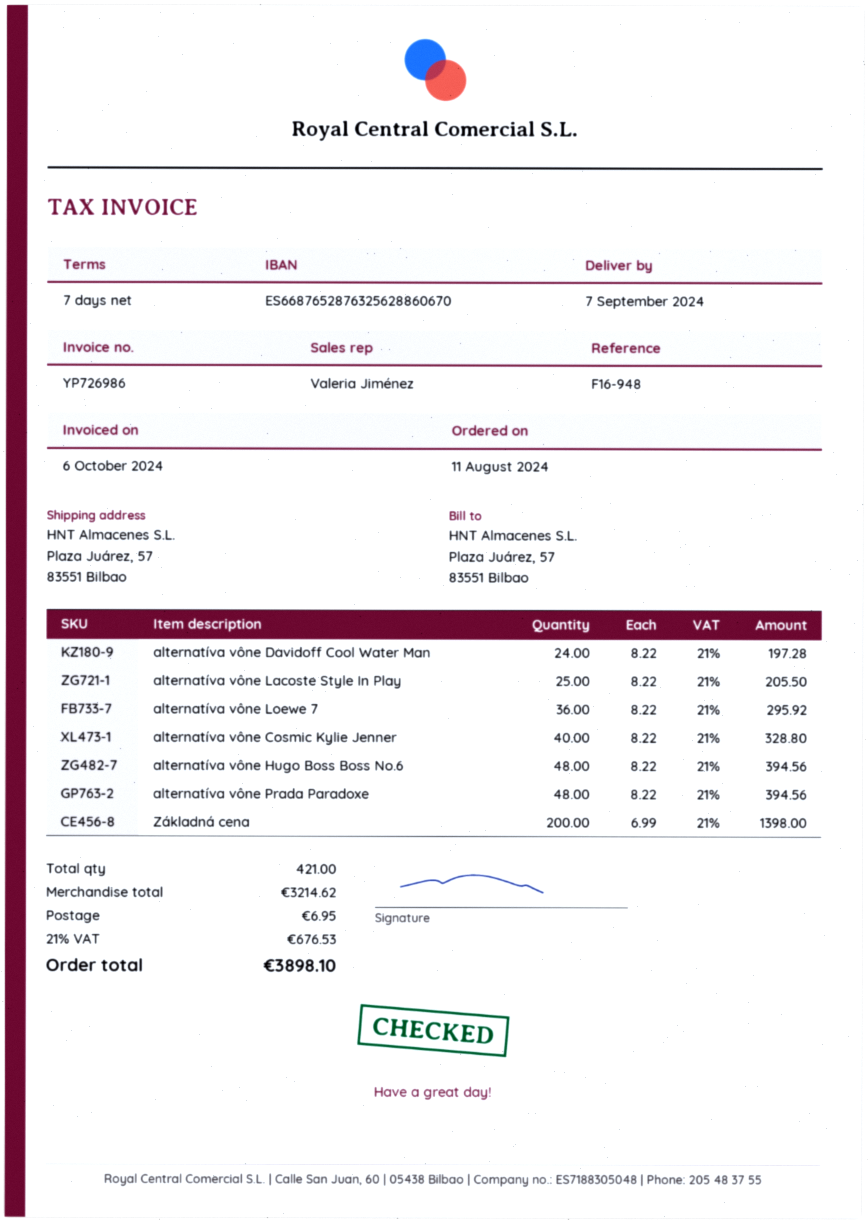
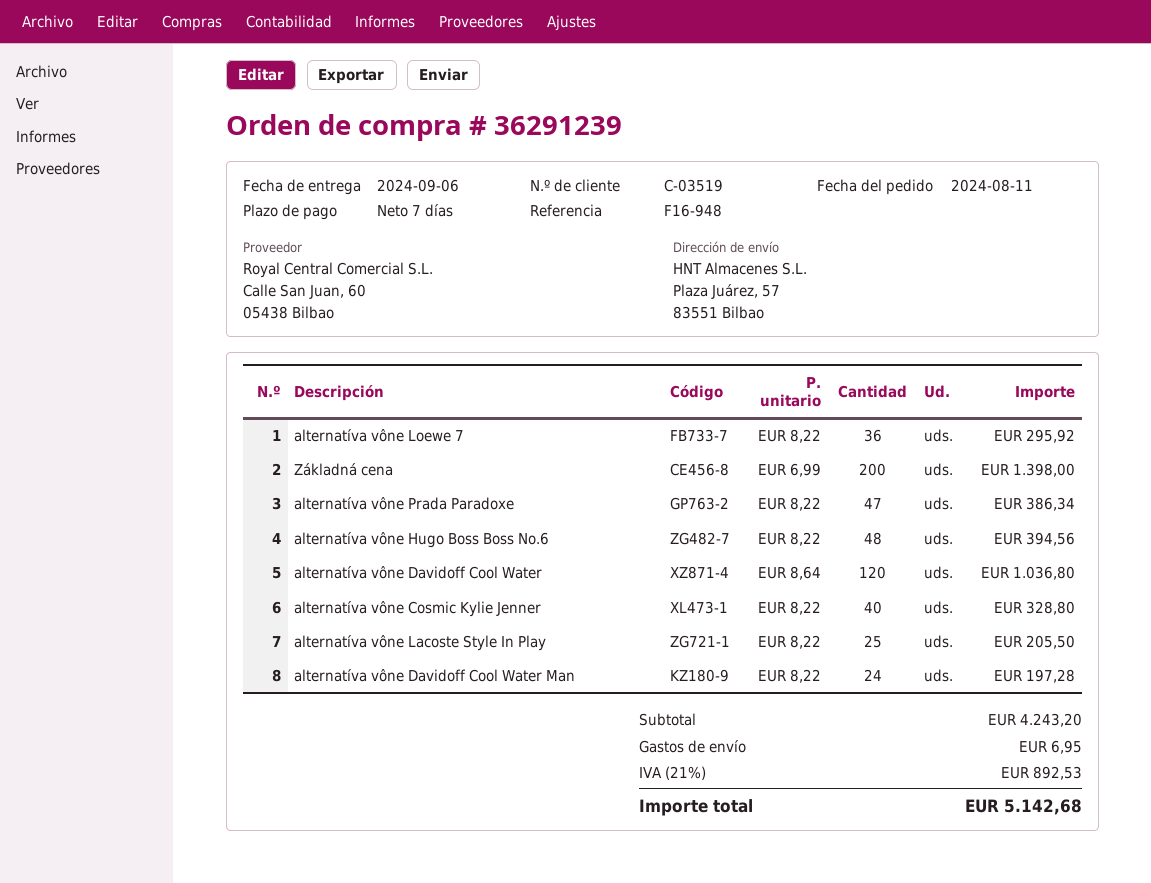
delivery date: 2024-09-07 -> 2024-09-06
alternatíva vône Prada Paradoxe: 48 x 8.22 = 394.56 -> 47 x 8.22 = 386.34
alternatíva vône Davidoff Cool Water: none -> 120 x 8.64 = 1036.80
subtotal: 3214.62 -> 4243.20
tax: 21% = 676.53 -> 21% = 892.53
total: 3898.10 -> 5142.68

